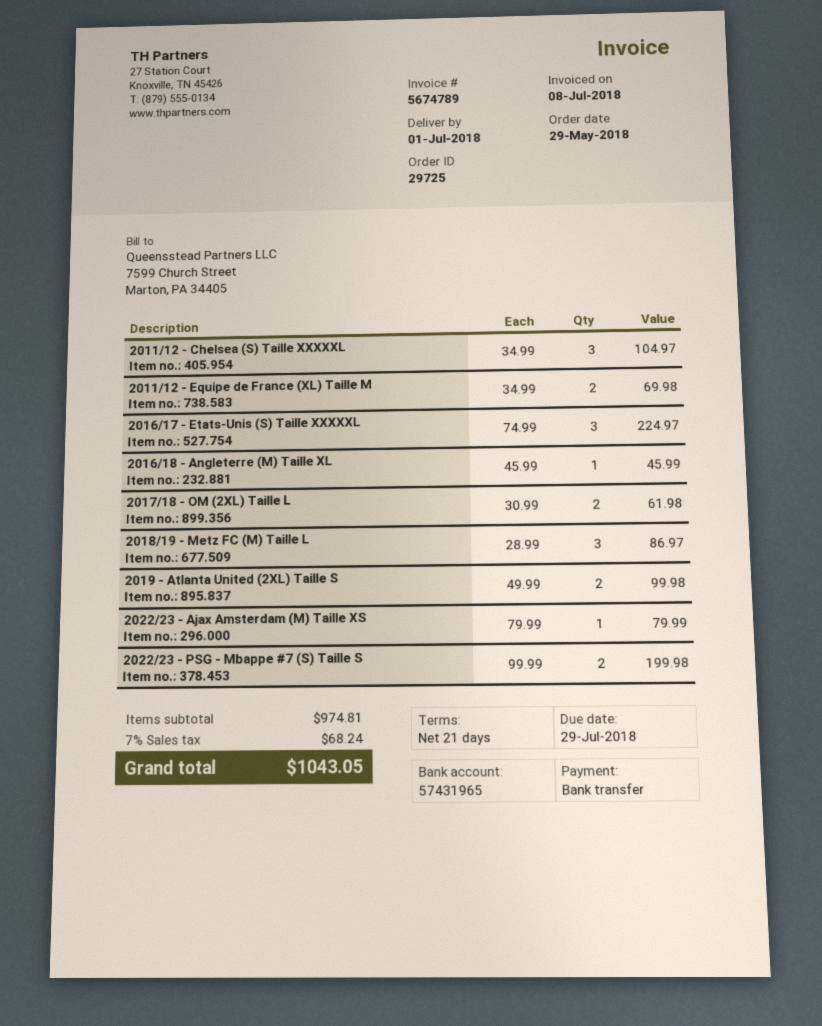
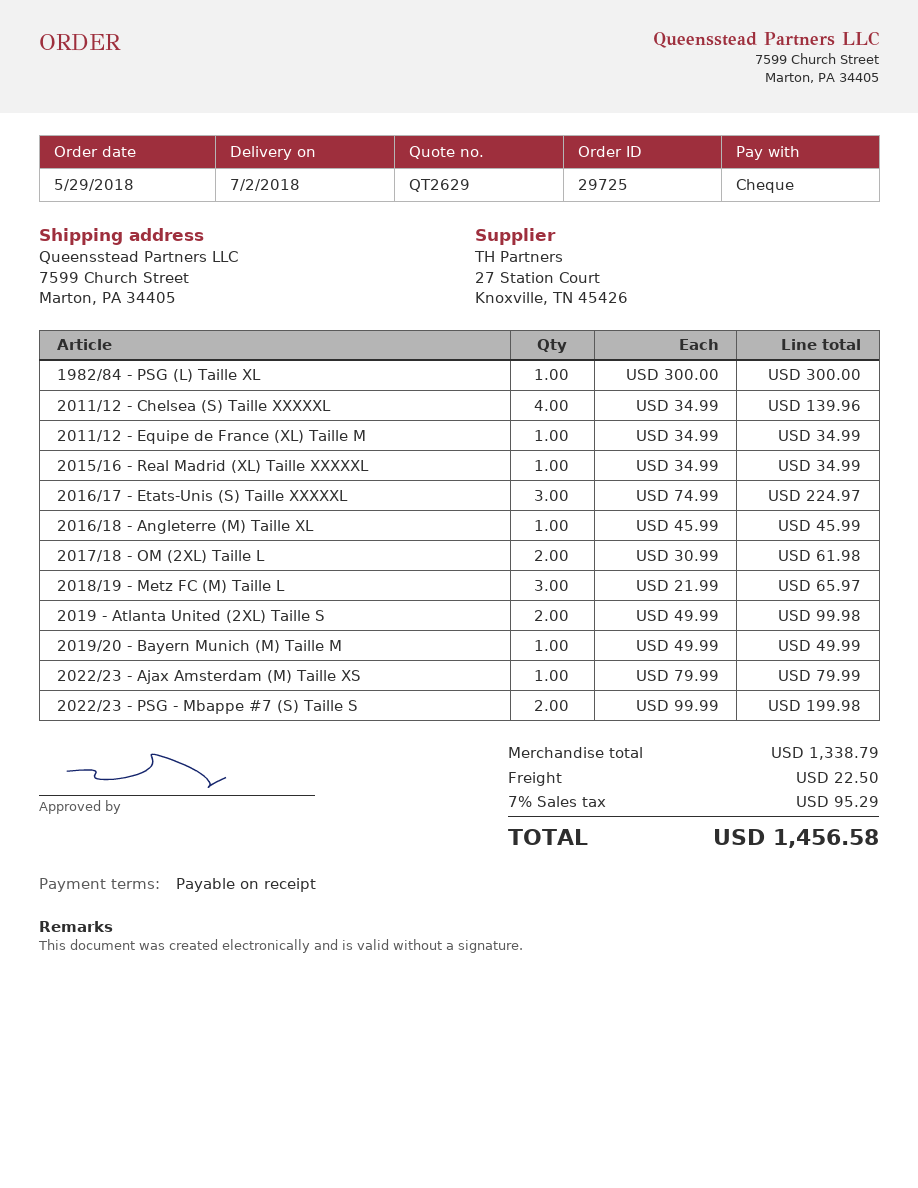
delivery date: 2018-07-01 -> 2018-07-02
payment terms: 21 days -> on receipt
payment method: bank transfer -> cheque
2011/12 - Chelsea (S) Taille XXXXXL: 3 x 34.99 = 104.97 -> 4 x 34.99 = 139.96
2011/12 - Equipe de France (XL) Taille M: 2 x 34.99 = 69.98 -> 1 x 34.99 = 34.99
2018/19 - Metz FC (M) Taille L: 3 x 28.99 = 86.97 -> 3 x 21.99 = 65.97
1982/84 - PSG (L) Taille XL: none -> 1 x 300.00 = 300.00
2015/16 - Real Madrid (XL) Taille XXXXXL: none -> 1 x 34.99 = 34.99
2019/20 - Bayern Munich (M) Taille M: none -> 1 x 49.99 = 49.99
subtotal: 974.81 -> 1338.79
shipping: none -> 22.50
tax: 7% = 68.24 -> 7% = 95.29
total: 1043.05 -> 1456.58

